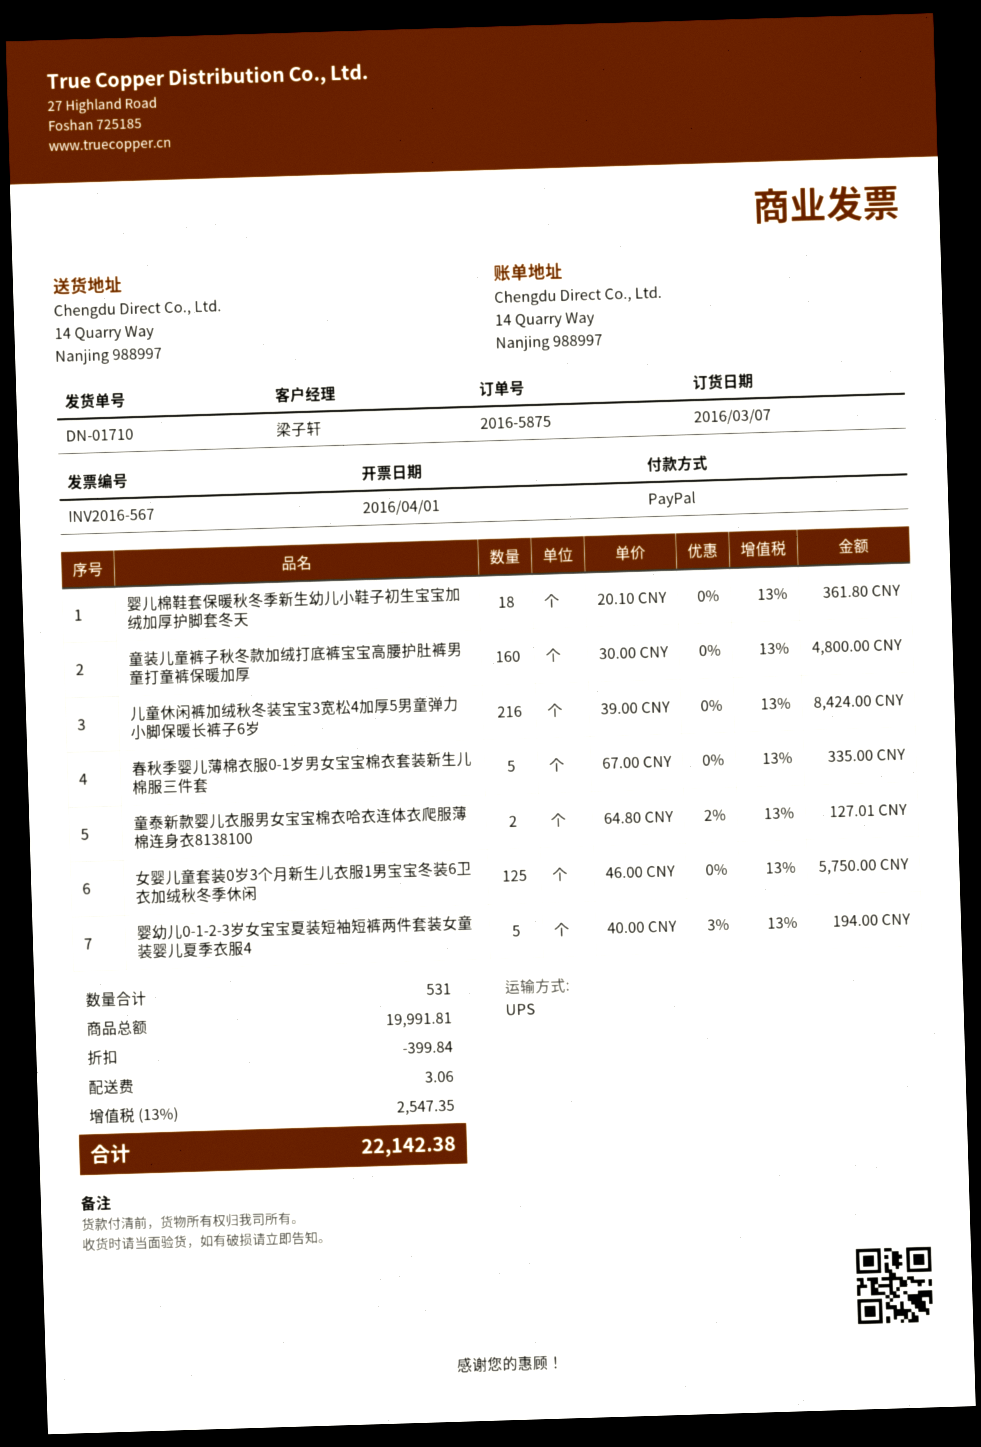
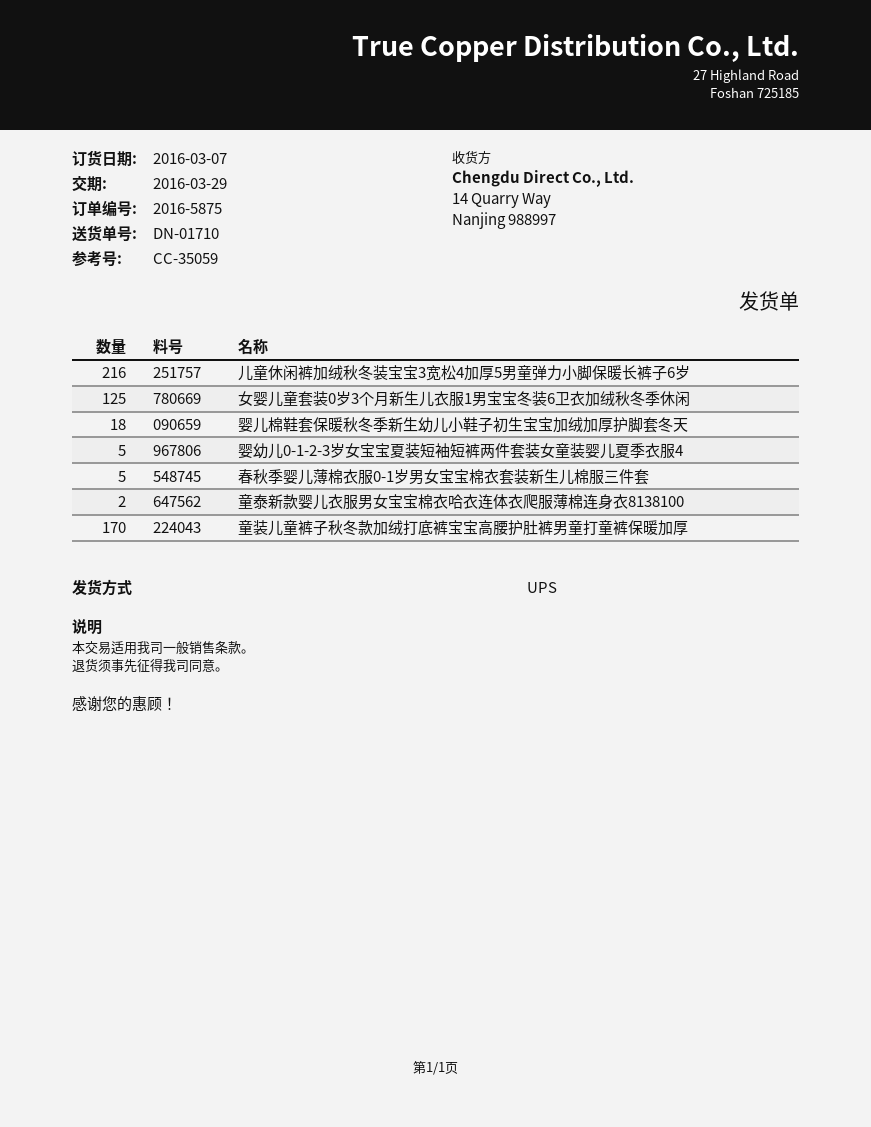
童装儿童裤子秋冬款加绒打底裤宝宝高腰护肚裤男童打童裤保暖加厚: 160 -> 170

